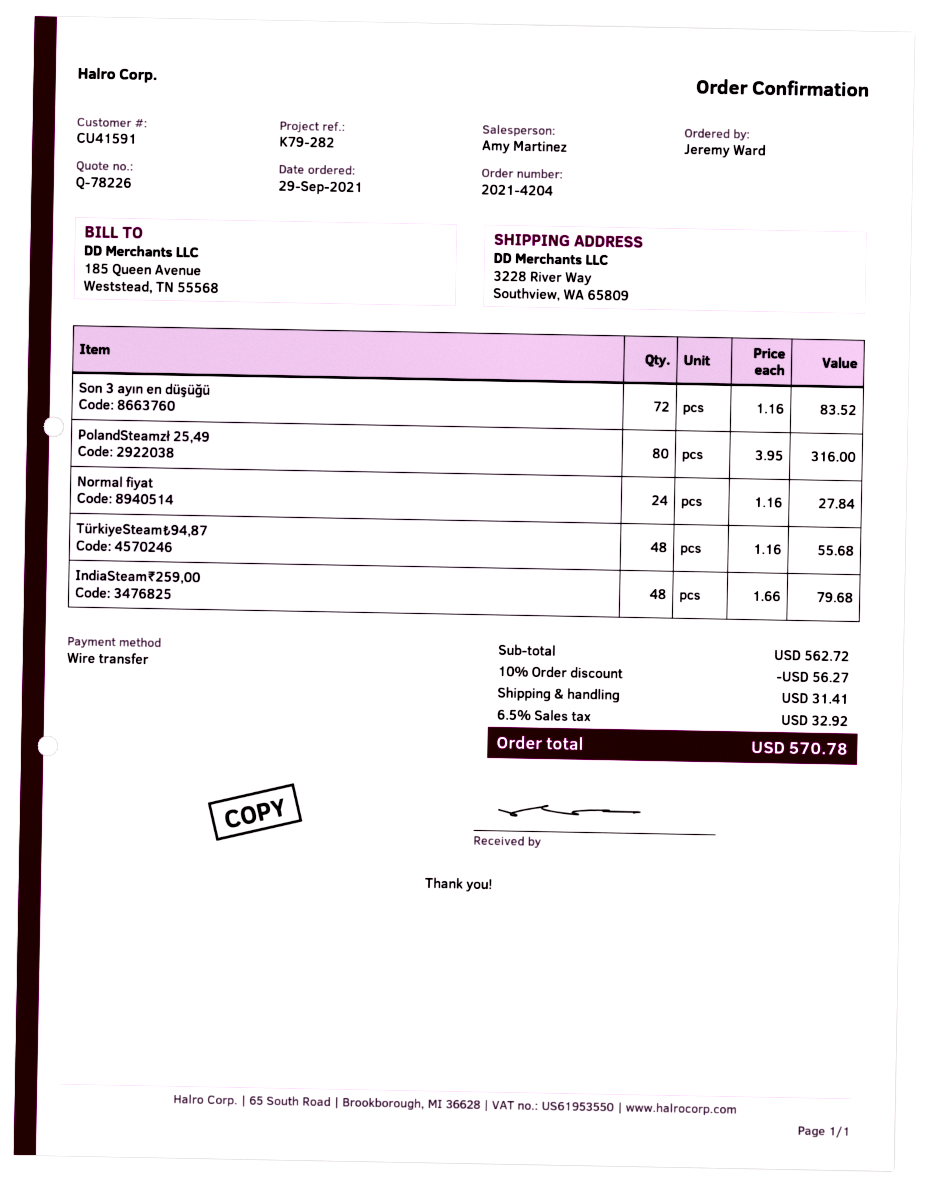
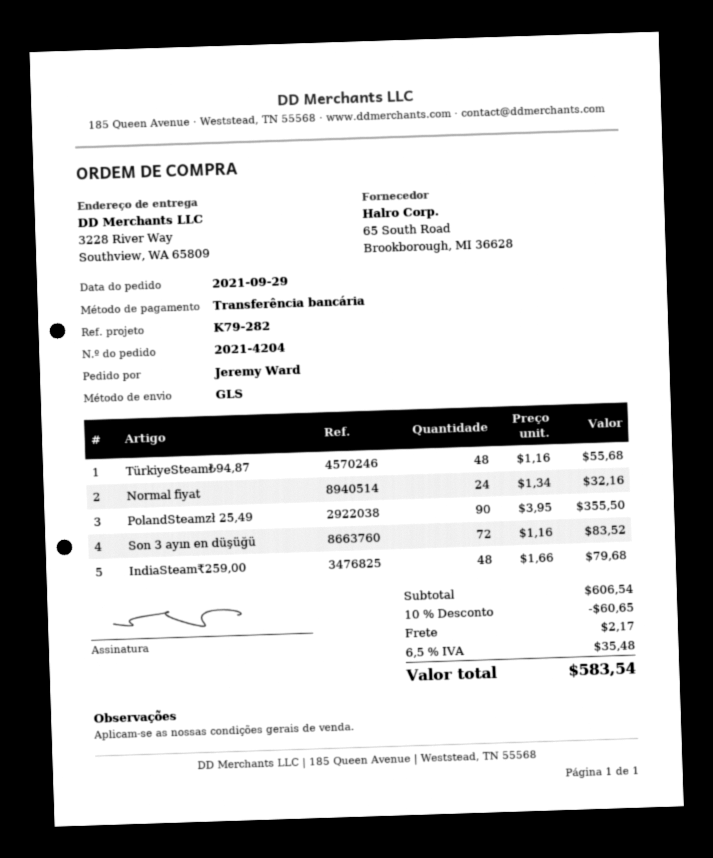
PolandSteamzł 25,49: 80 x 3.95 = 316.00 -> 90 x 3.95 = 355.50
Normal fiyat: 24 x 1.16 = 27.84 -> 24 x 1.34 = 32.16
subtotal: 562.72 -> 606.54
discount: 10% = 56.27 -> 10% = 60.65
shipping: 31.41 -> 2.17
tax: 6.5% = 32.92 -> 6.5% = 35.48
total: 570.78 -> 583.54

